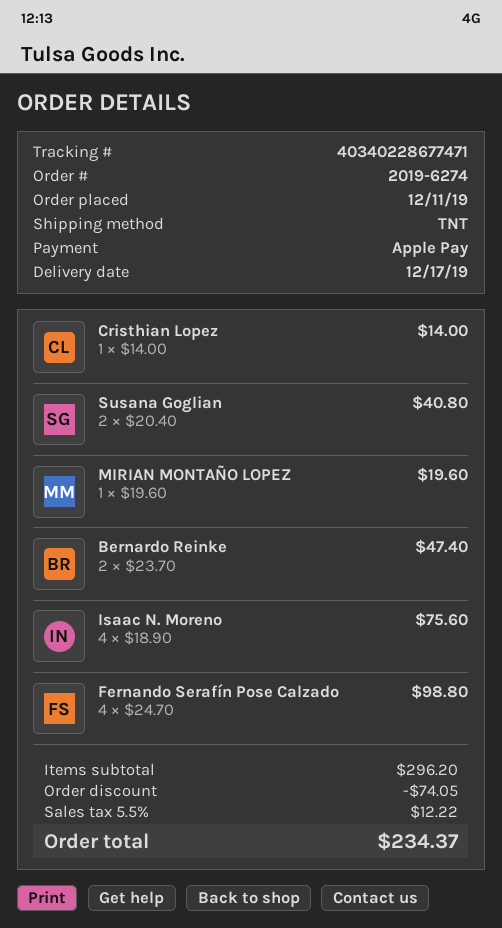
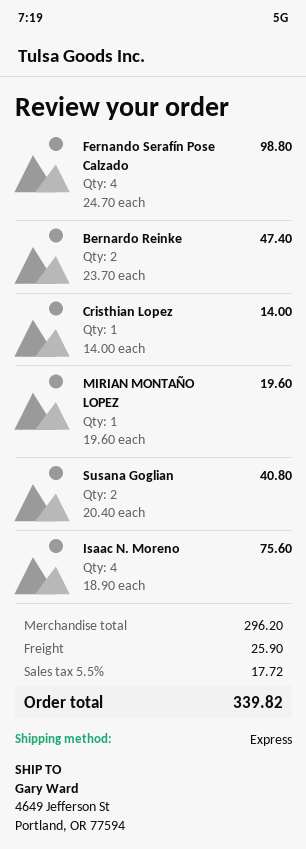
shipping method: TNT -> express
discount: 74.05 -> none
shipping: none -> 25.90
tax: 5.5% = 12.22 -> 5.5% = 17.72
total: 234.37 -> 339.82

